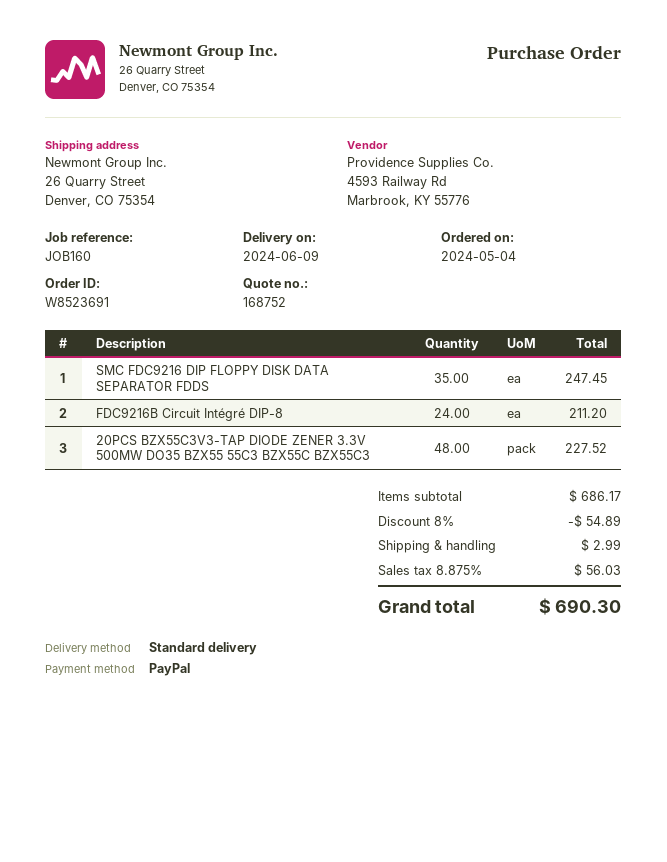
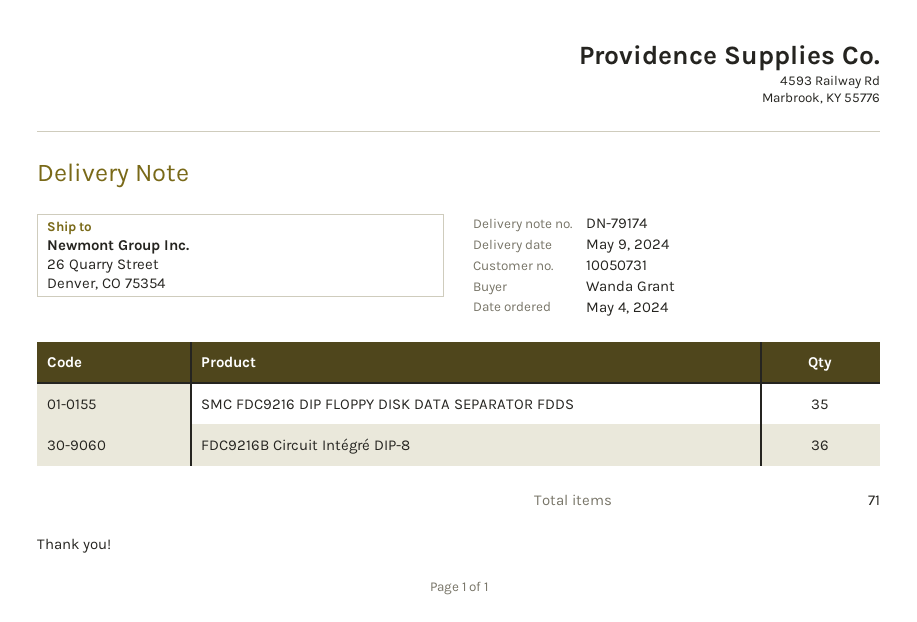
delivery date: 2024-06-09 -> 2024-05-09
FDC9216B Circuit Intégré DIP-8: 24 -> 36
20PCS BZX55C3V3-TAP DIODE ZENER 3.3V 500MW DO35 BZX55 55C3 BZX55C BZX55C3: 48 -> none

